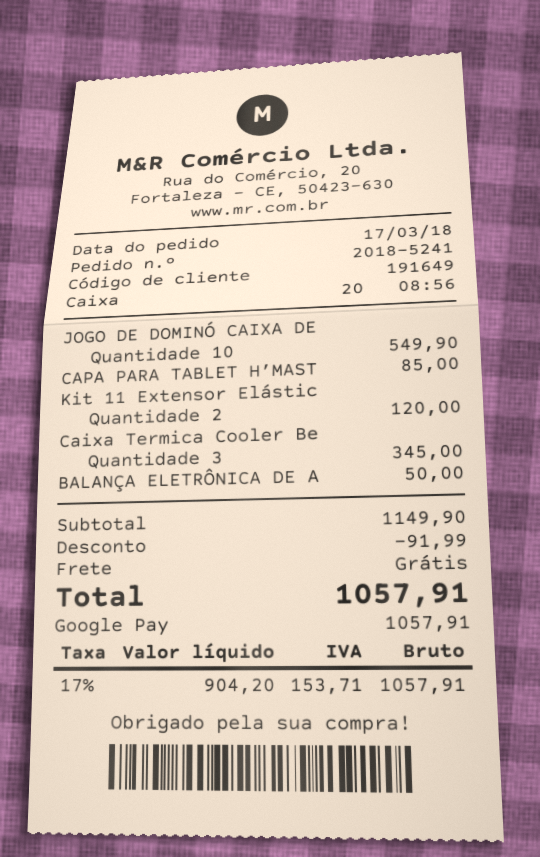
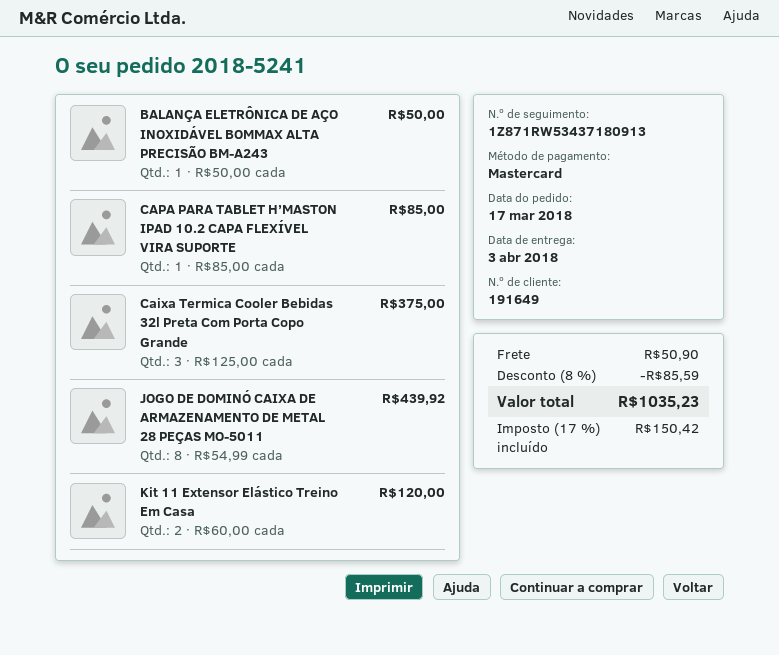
payment method: Google Pay -> Mastercard
JOGO DE DOMINÓ CAIXA DE: 10 for 549.90 -> 8 for 439.92
Caixa Termica Cooler Be: 3 for 345.00 -> 3 for 375.00
discount: 91.99 -> 85.59
shipping: 0.00 -> 50.90
tax: 17% = 153.71 -> 17% = 150.42
total: 1057.91 -> 1035.23

